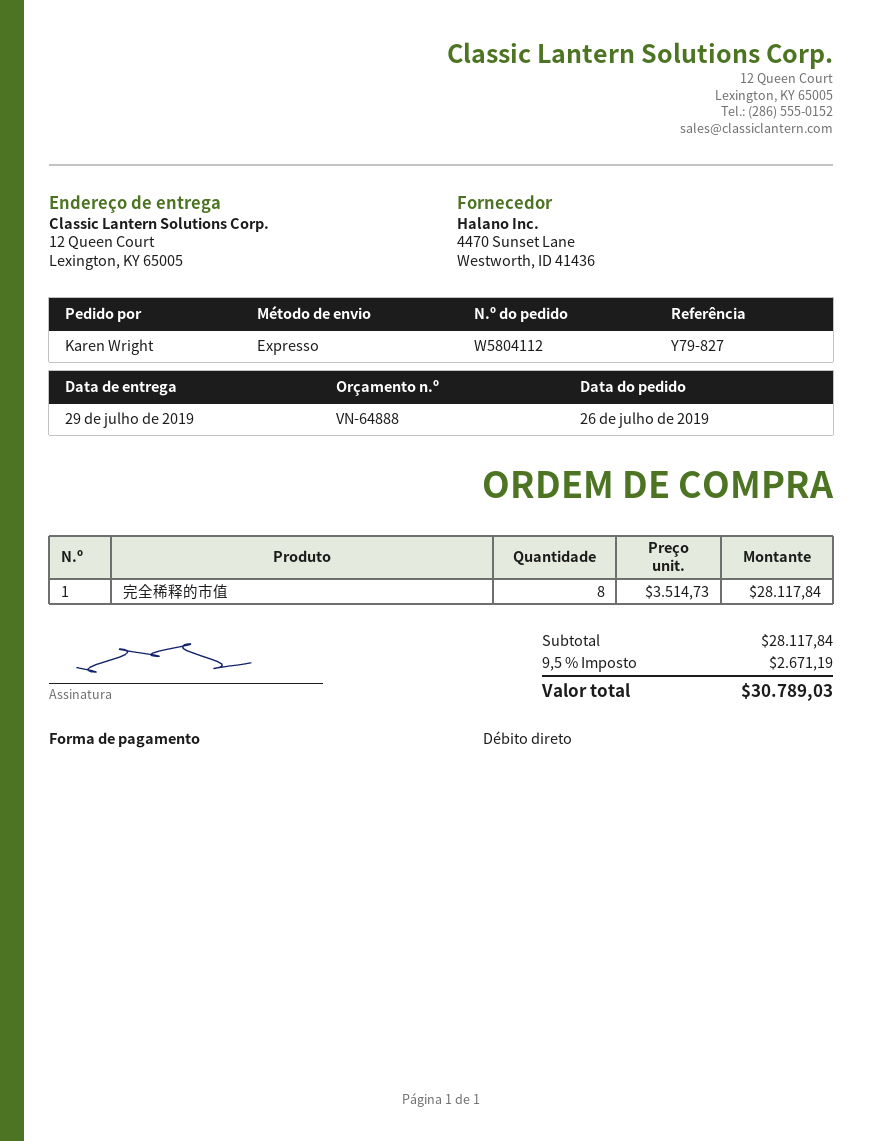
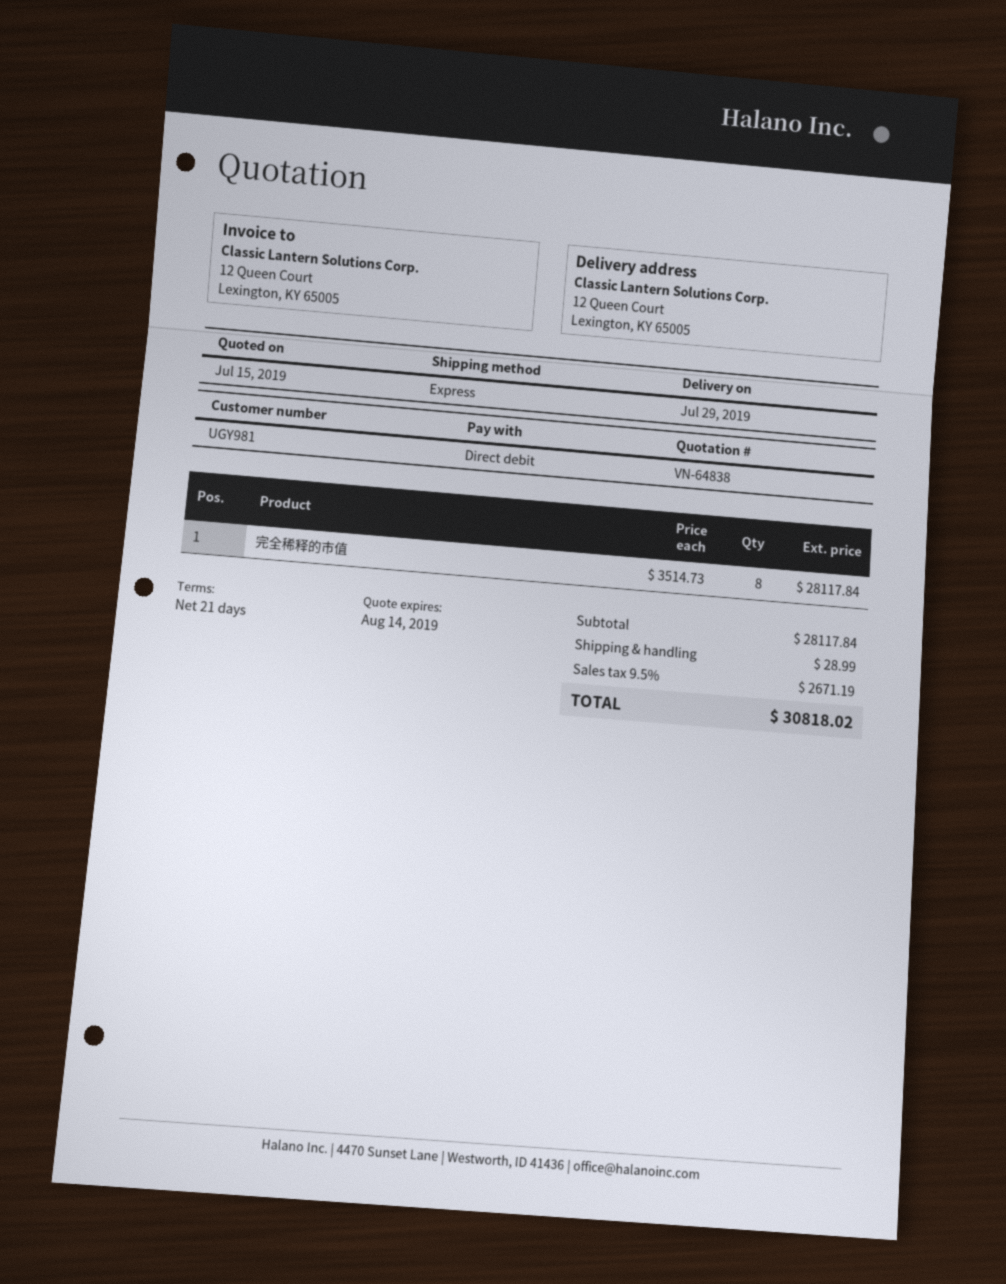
quote number: VN-64888 -> VN-64838
shipping: none -> 28.99
total: 30789.03 -> 30818.02

